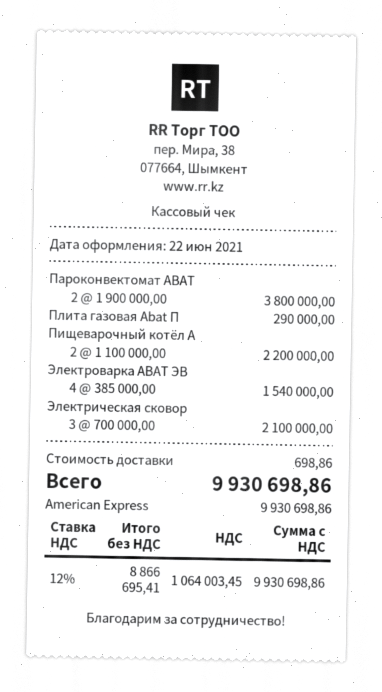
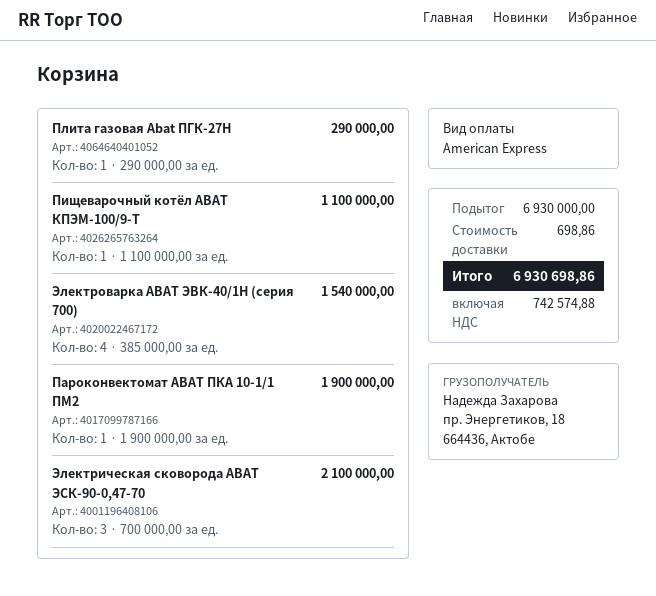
Пароконвектомат ABAT: 2 x 1900000.00 = 3800000.00 -> 1 x 1900000.00 = 1900000.00
Пищеварочный котёл A: 2 x 1100000.00 = 2200000.00 -> 1 x 1100000.00 = 1100000.00
tax: 1064003.45 -> 742574.88
total: 9930698.86 -> 6930698.86

